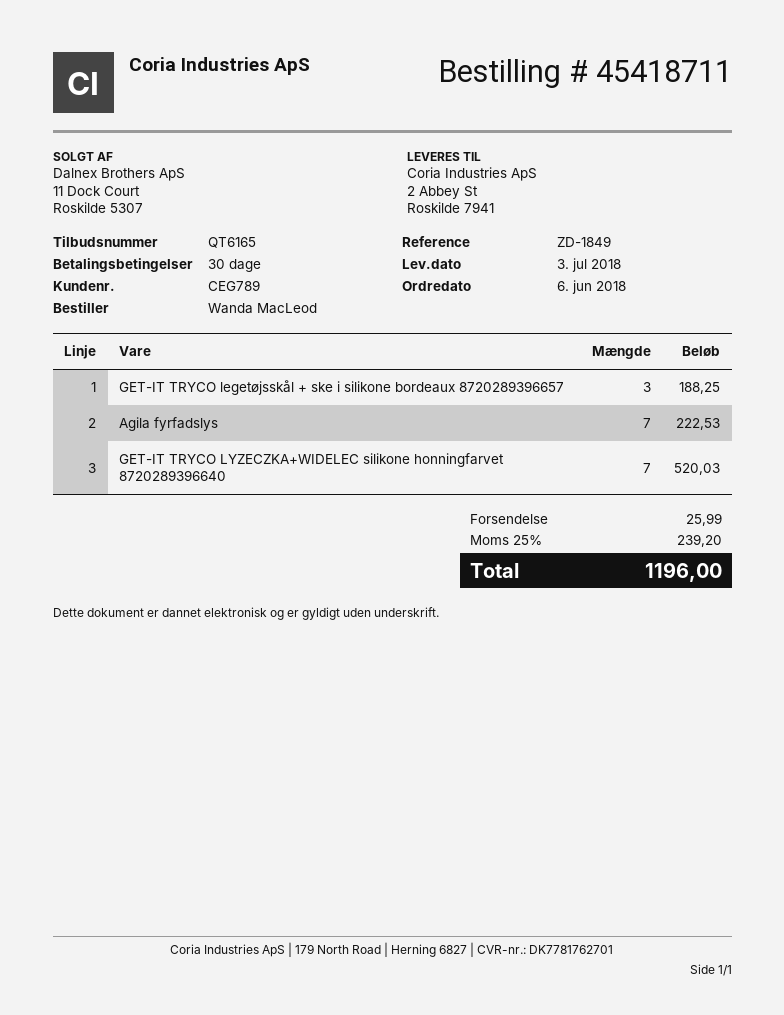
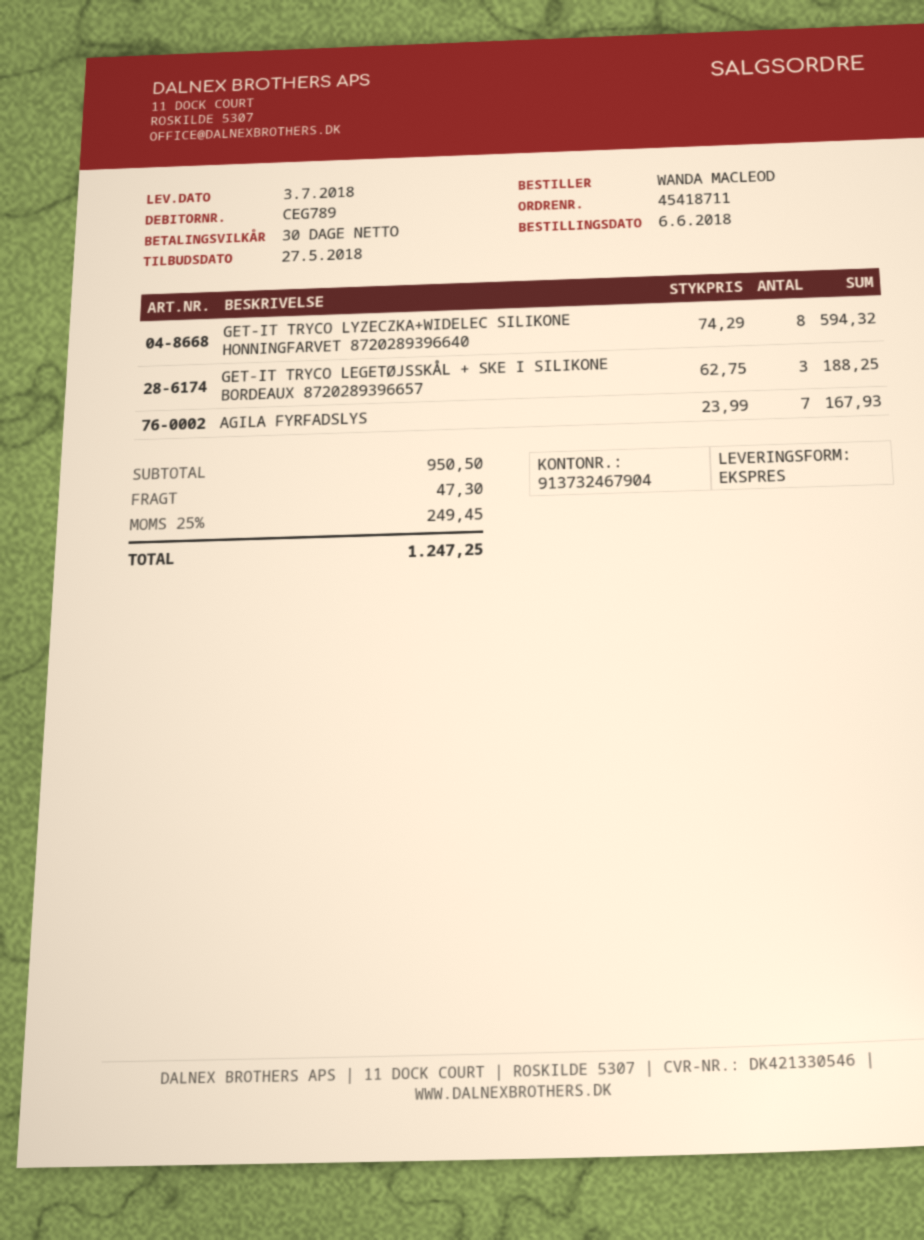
Agila fyrfadslys: 7 for 222.53 -> 7 for 167.93
GET-IT TRYCO LYZECZKA+WIDELEC silikone honningfarvet 8720289396640: 7 for 520.03 -> 8 for 594.32
shipping: 25.99 -> 47.30
tax: 25% = 239.20 -> 25% = 249.45
total: 1196.00 -> 1247.25

